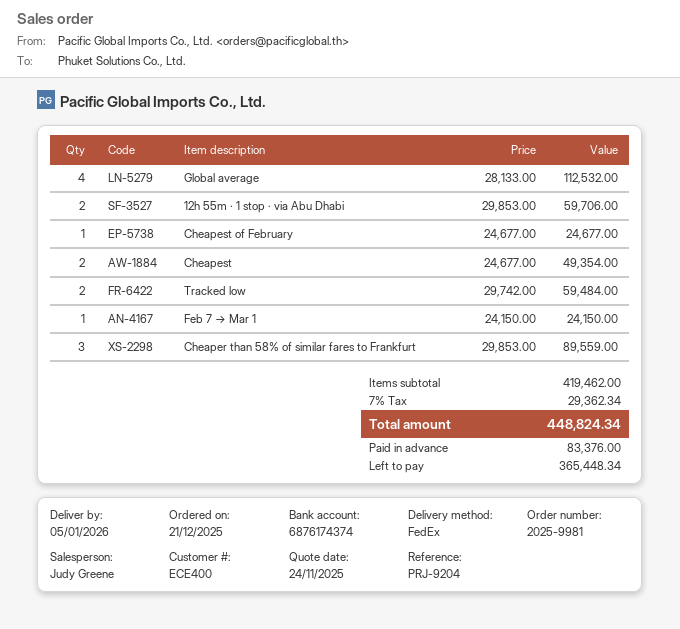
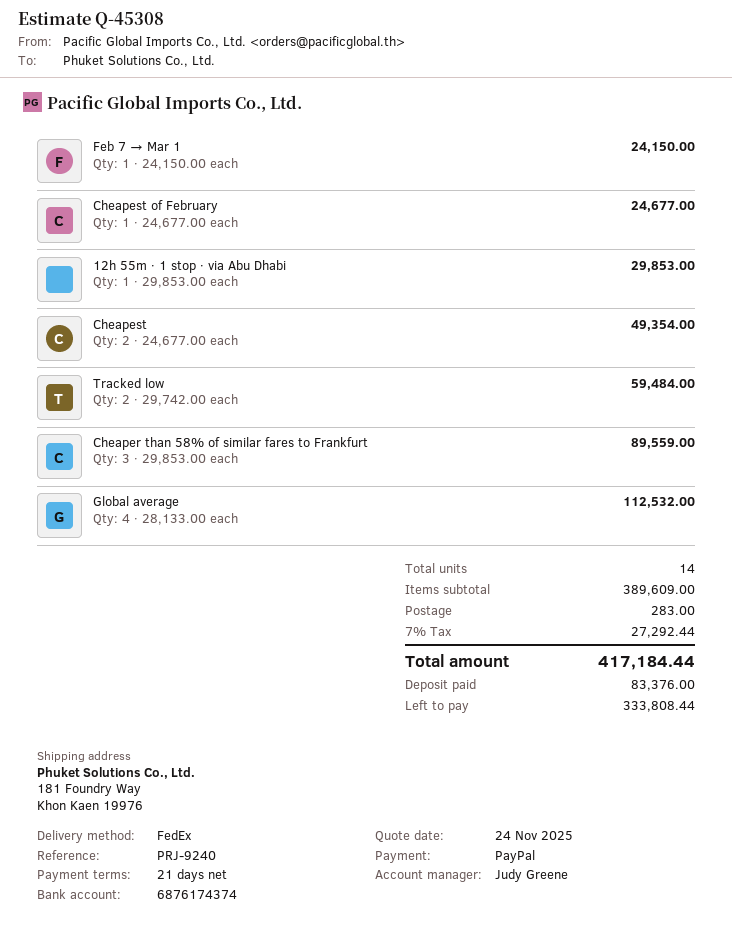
reference: PRJ-9204 -> PRJ-9240
12h 55m · 1 stop · via Abu Dhabi: 2 x 29853.00 = 59706.00 -> 1 x 29853.00 = 29853.00
subtotal: 419462.00 -> 389609.00
shipping: none -> 283.00
tax: 7% = 29362.34 -> 7% = 27292.44
total: 448824.34 -> 417184.44
balance: 365448.34 -> 333808.44

